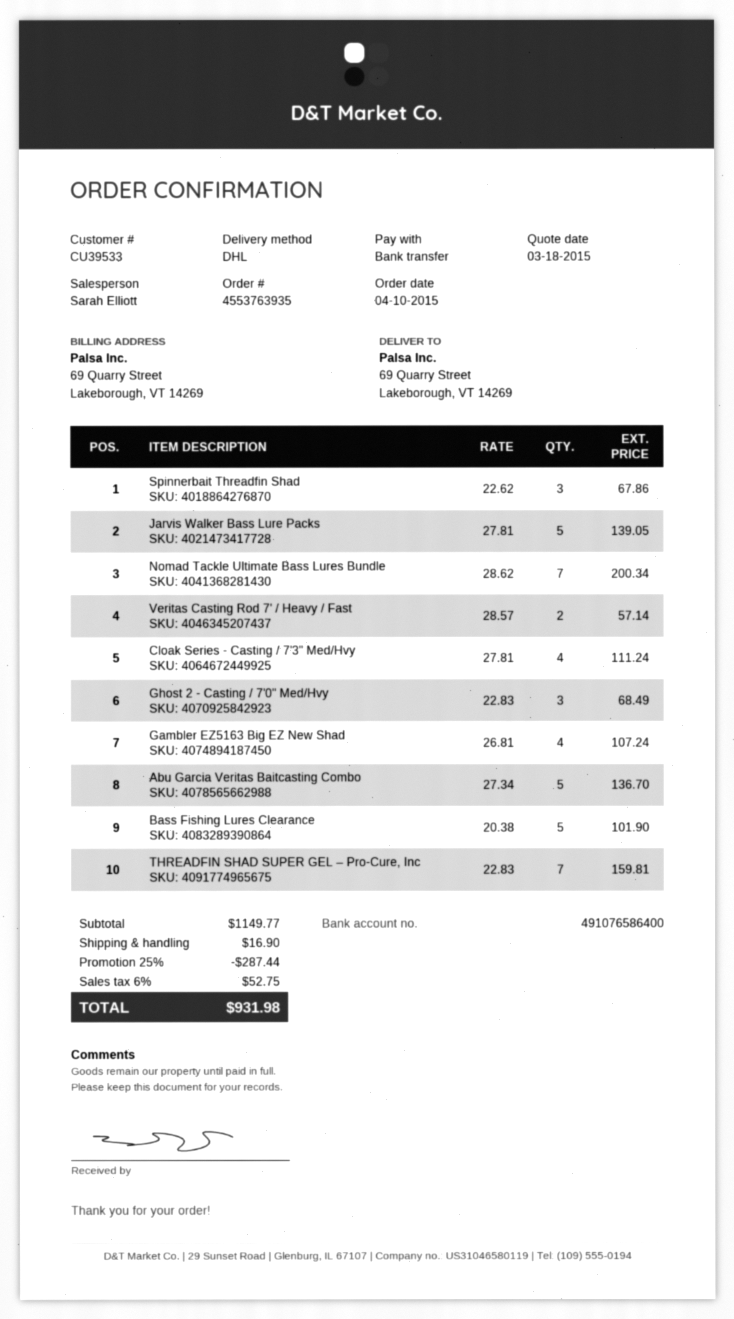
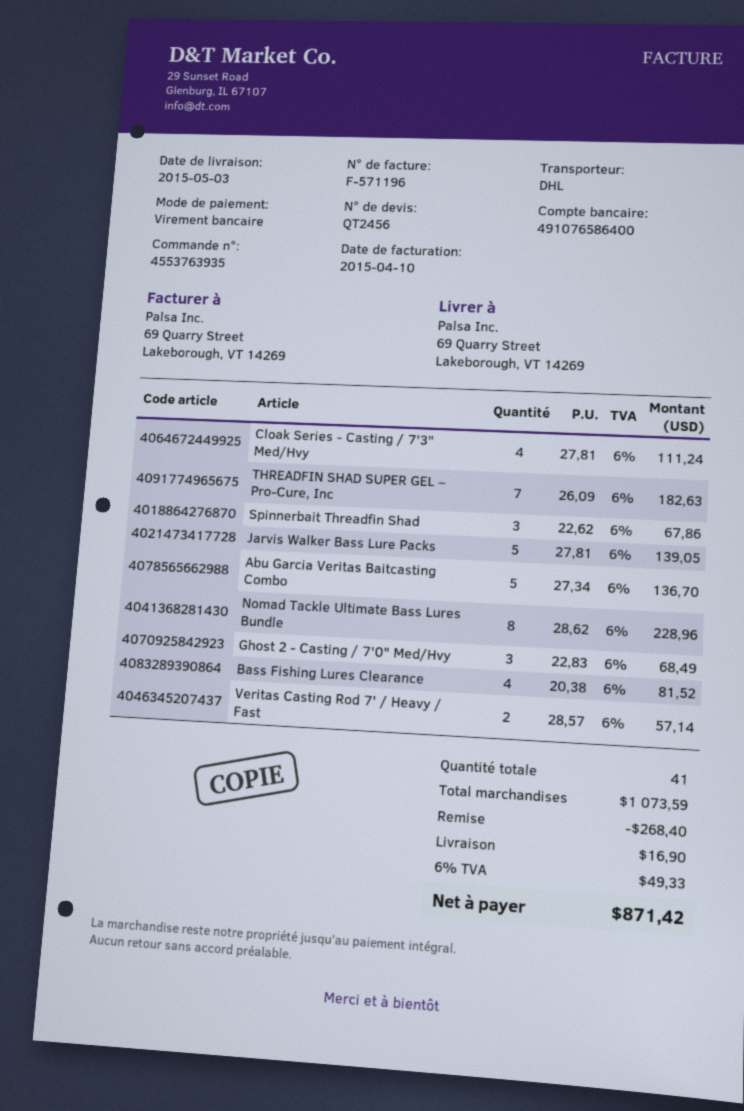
Nomad Tackle Ultimate Bass Lures Bundle: 7 x 28.62 = 200.34 -> 8 x 28.62 = 228.96
Gambler EZ5163 Big EZ New Shad: 4 x 26.81 = 107.24 -> none
Bass Fishing Lures Clearance: 5 x 20.38 = 101.90 -> 4 x 20.38 = 81.52
THREADFIN SHAD SUPER GEL – Pro-Cure, Inc: 7 x 22.83 = 159.81 -> 7 x 26.09 = 182.63
subtotal: 1149.77 -> 1073.59
discount: 287.44 -> 268.40
tax: 6% = 52.75 -> 6% = 49.33
total: 931.98 -> 871.42

